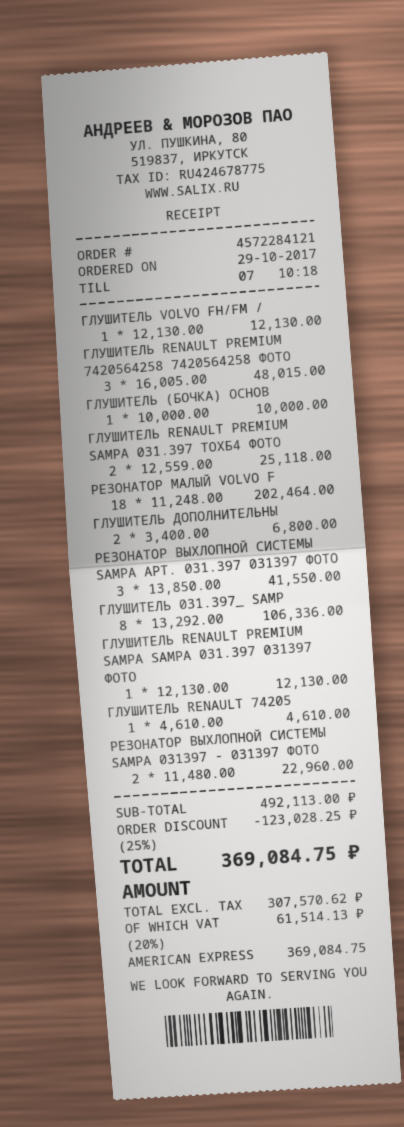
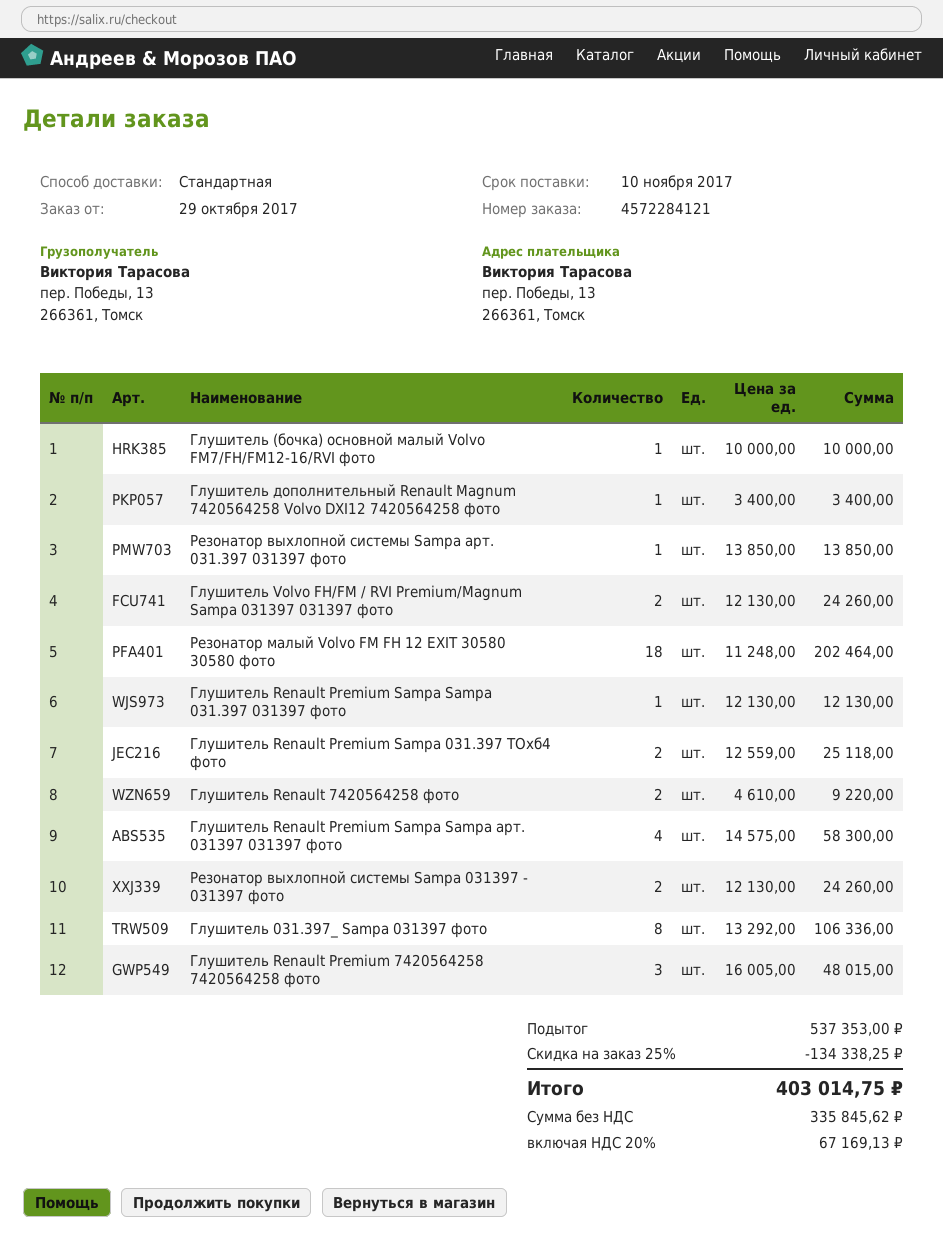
ГЛУШИТЕЛЬ VOLVO FH/FM /: 1 x 12130.00 = 12130.00 -> 2 x 12130.00 = 24260.00
ГЛУШИТЕЛЬ ДОПОЛНИТЕЛЬНЫ: 2 x 3400.00 = 6800.00 -> 1 x 3400.00 = 3400.00
РЕЗОНАТОР ВЫХЛОПНОЙ СИСТЕМЫ SAMPA АРТ. 031.397 031397 ФОТО: 3 x 13850.00 = 41550.00 -> 1 x 13850.00 = 13850.00
ГЛУШИТЕЛЬ RENAULT 74205: 1 x 4610.00 = 4610.00 -> 2 x 4610.00 = 9220.00
РЕЗОНАТОР ВЫХЛОПНОЙ СИСТЕМЫ SAMPA 031397 - 031397 ФОТО: 2 x 11480.00 = 22960.00 -> 2 x 12130.00 = 24260.00
Глушитель Renault Premium Sampa Sampa арт. 031397 031397 фото: none -> 4 x 14575.00 = 58300.00
subtotal: 492113.00 -> 537353.00
discount: 25% = 123028.25 -> 25% = 134338.25
net: 307570.62 -> 335845.62
tax: 20% = 61514.13 -> 20% = 67169.13
total: 369084.75 -> 403014.75

